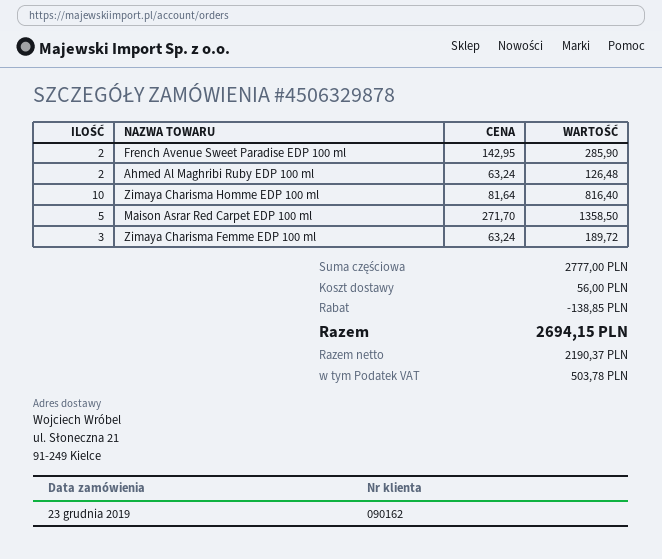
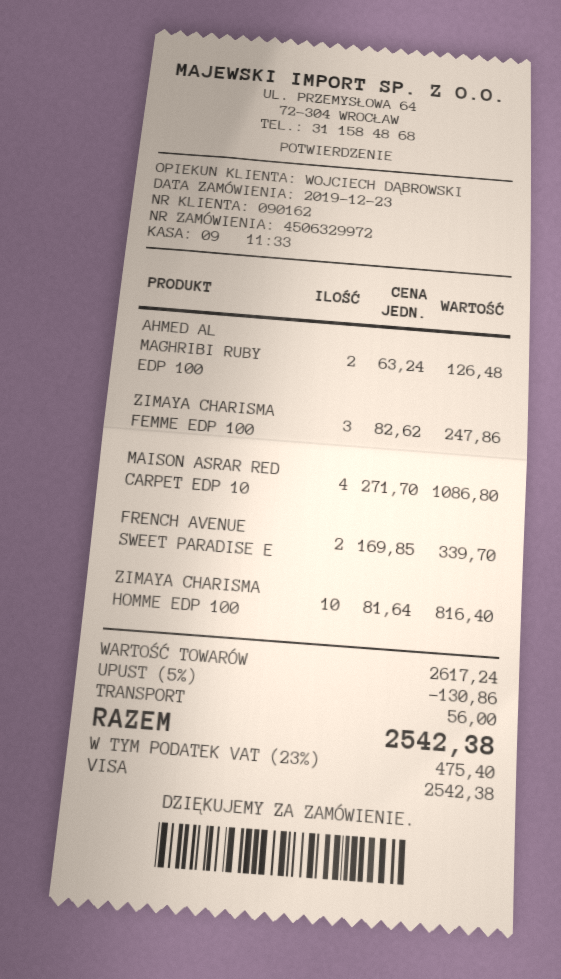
order number: 4506329878 -> 4506329972
French Avenue Sweet Paradise EDP 100 ml: 2 x 142.95 = 285.90 -> 2 x 169.85 = 339.70
Maison Asrar Red Carpet EDP 100 ml: 5 x 271.70 = 1358.50 -> 4 x 271.70 = 1086.80
Zimaya Charisma Femme EDP 100 ml: 3 x 63.24 = 189.72 -> 3 x 82.62 = 247.86
subtotal: 2777.00 -> 2617.24
discount: 138.85 -> 130.86
tax: 503.78 -> 475.40
total: 2694.15 -> 2542.38

